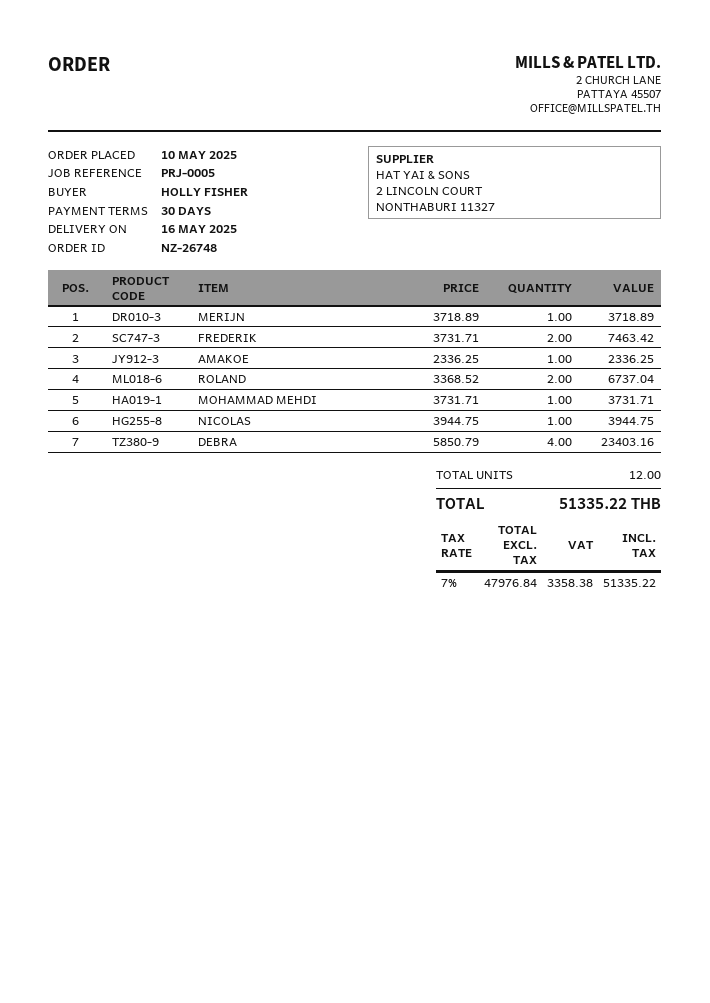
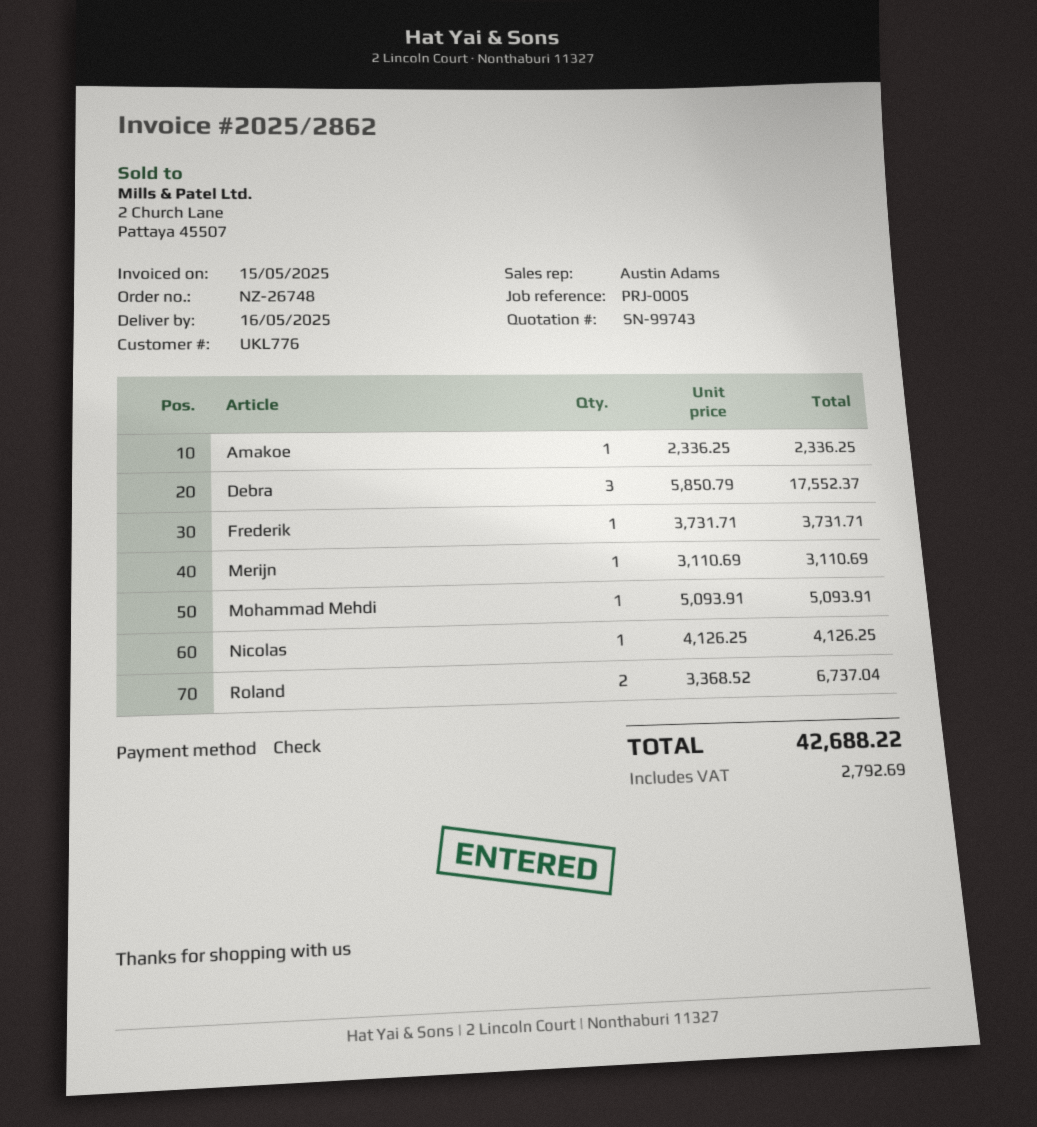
MERIJN: 1 x 3718.89 = 3718.89 -> 1 x 3110.69 = 3110.69
FREDERIK: 2 x 3731.71 = 7463.42 -> 1 x 3731.71 = 3731.71
MOHAMMAD MEHDI: 1 x 3731.71 = 3731.71 -> 1 x 5093.91 = 5093.91
NICOLAS: 1 x 3944.75 = 3944.75 -> 1 x 4126.25 = 4126.25
DEBRA: 4 x 5850.79 = 23403.16 -> 3 x 5850.79 = 17552.37
tax: 3358.38 -> 2792.69
total: 51335.22 -> 42688.22

